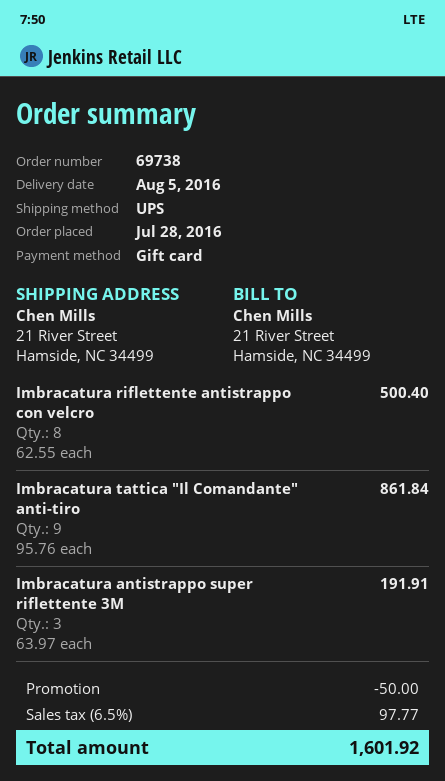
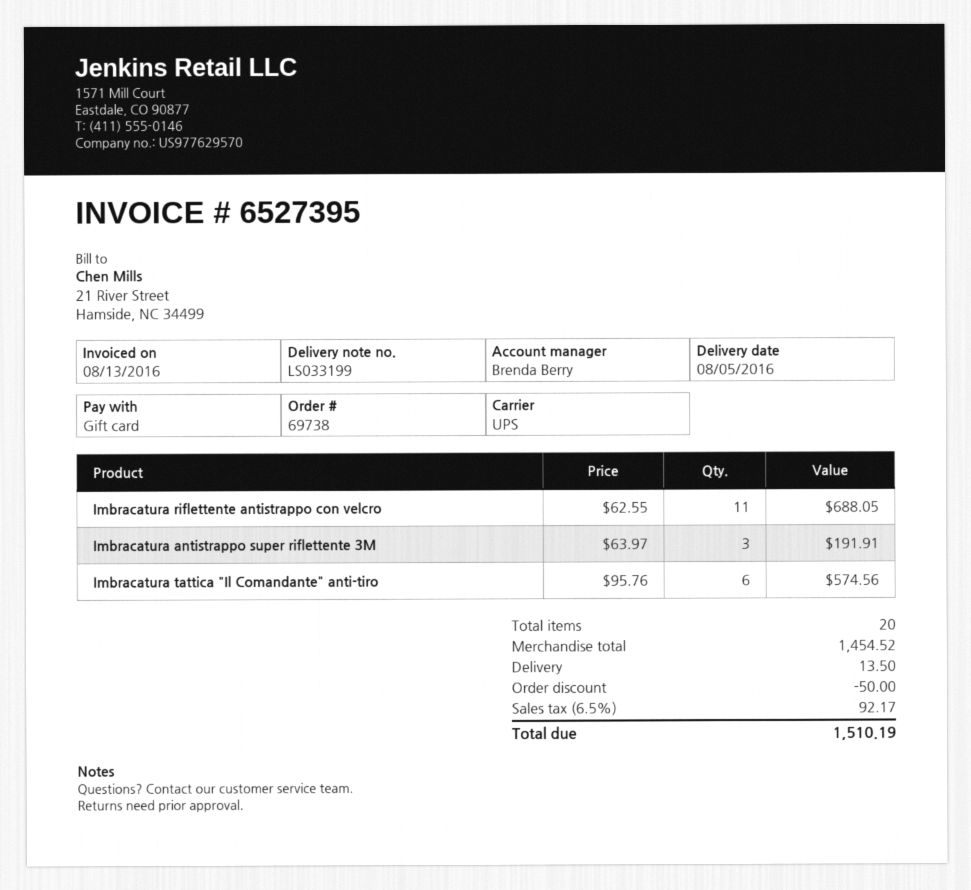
Imbracatura riflettente antistrappo con velcro: 8 x 62.55 = 500.40 -> 11 x 62.55 = 688.05
Imbracatura tattica "Il Comandante" anti-tiro: 9 x 95.76 = 861.84 -> 6 x 95.76 = 574.56
shipping: none -> 13.50
tax: 6.5% = 97.77 -> 6.5% = 92.17
total: 1601.92 -> 1510.19

